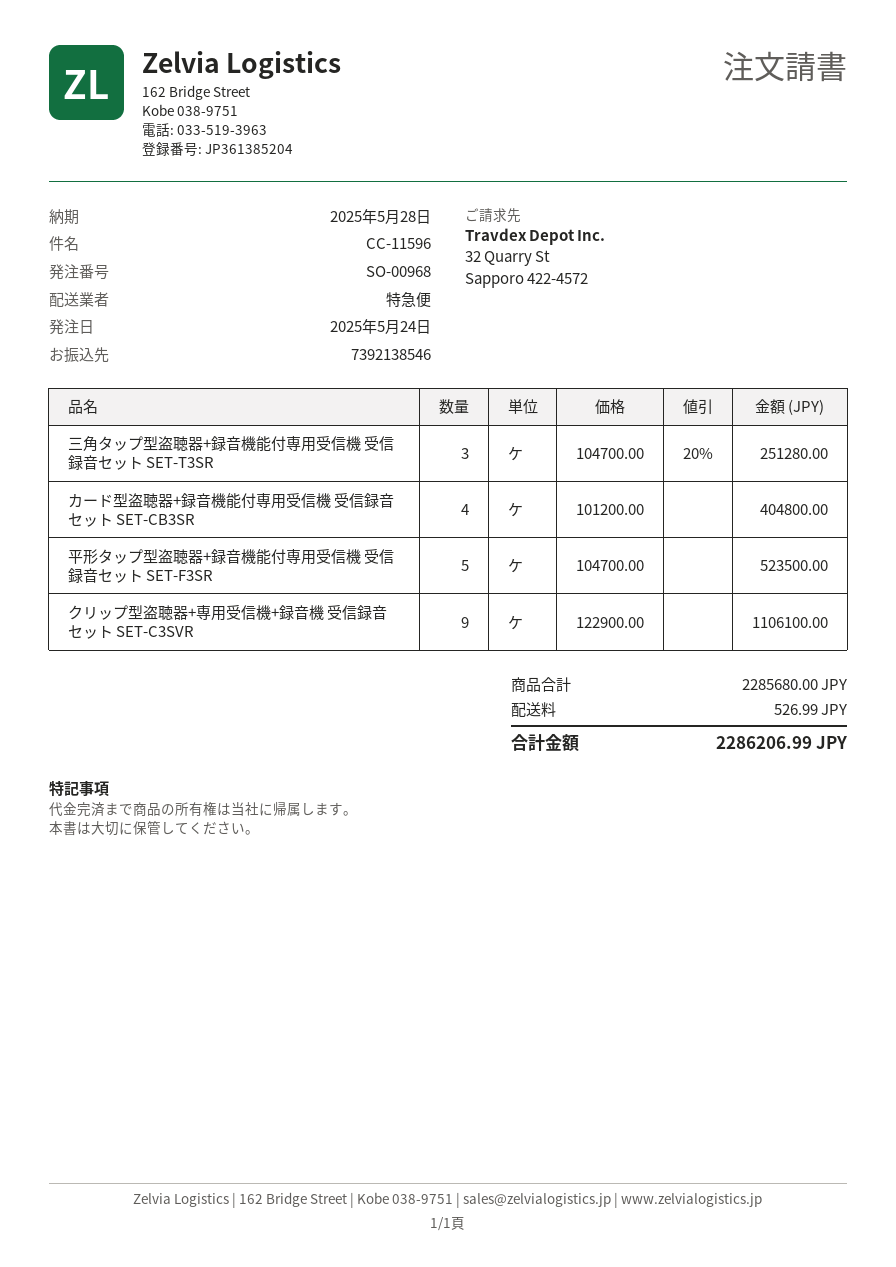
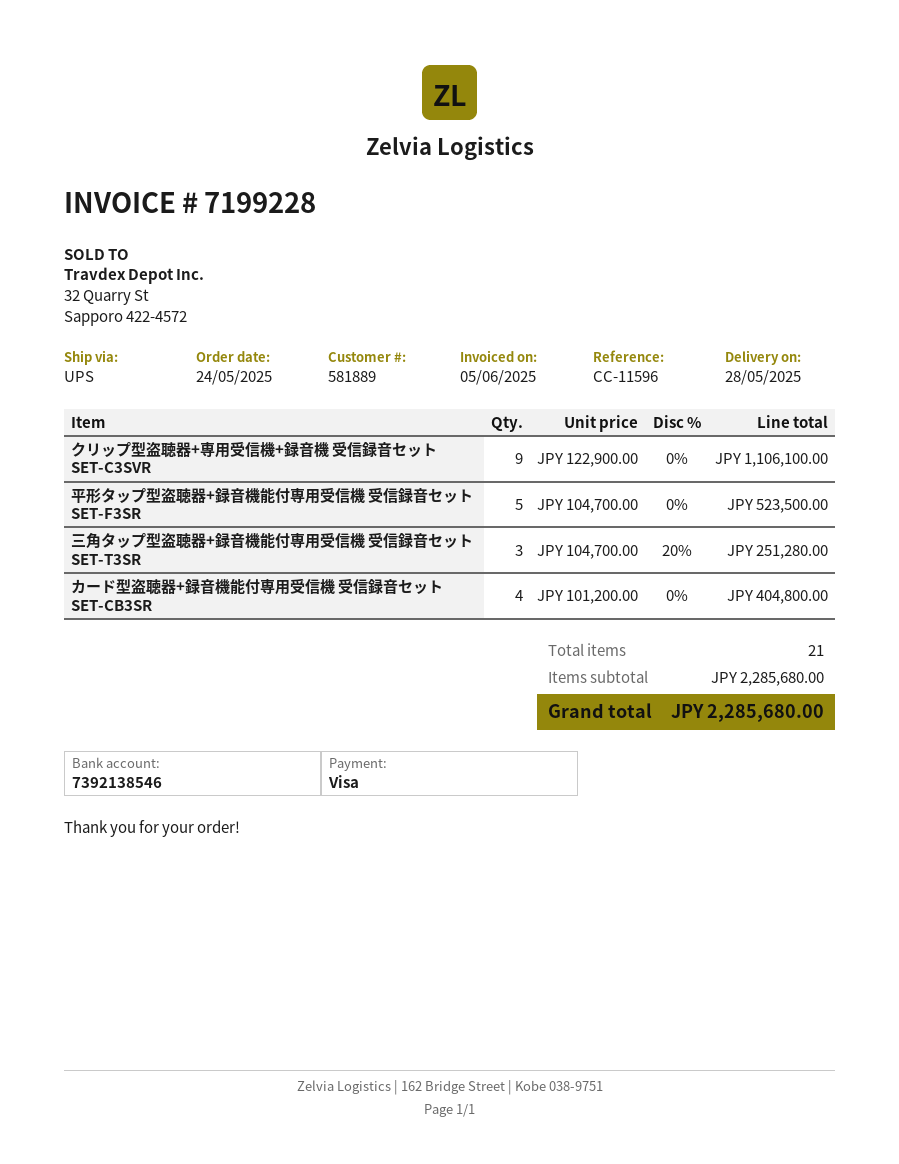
shipping method: express -> UPS
shipping: 526.99 -> none
total: 2286206.99 -> 2285680.00

